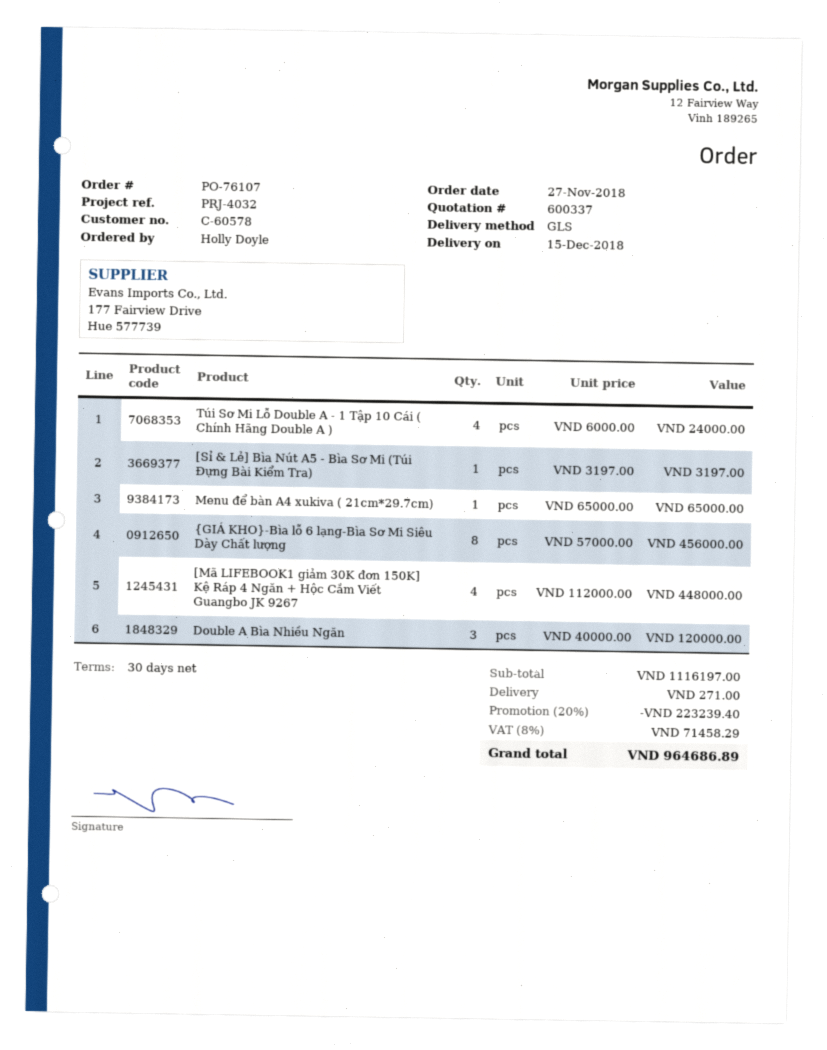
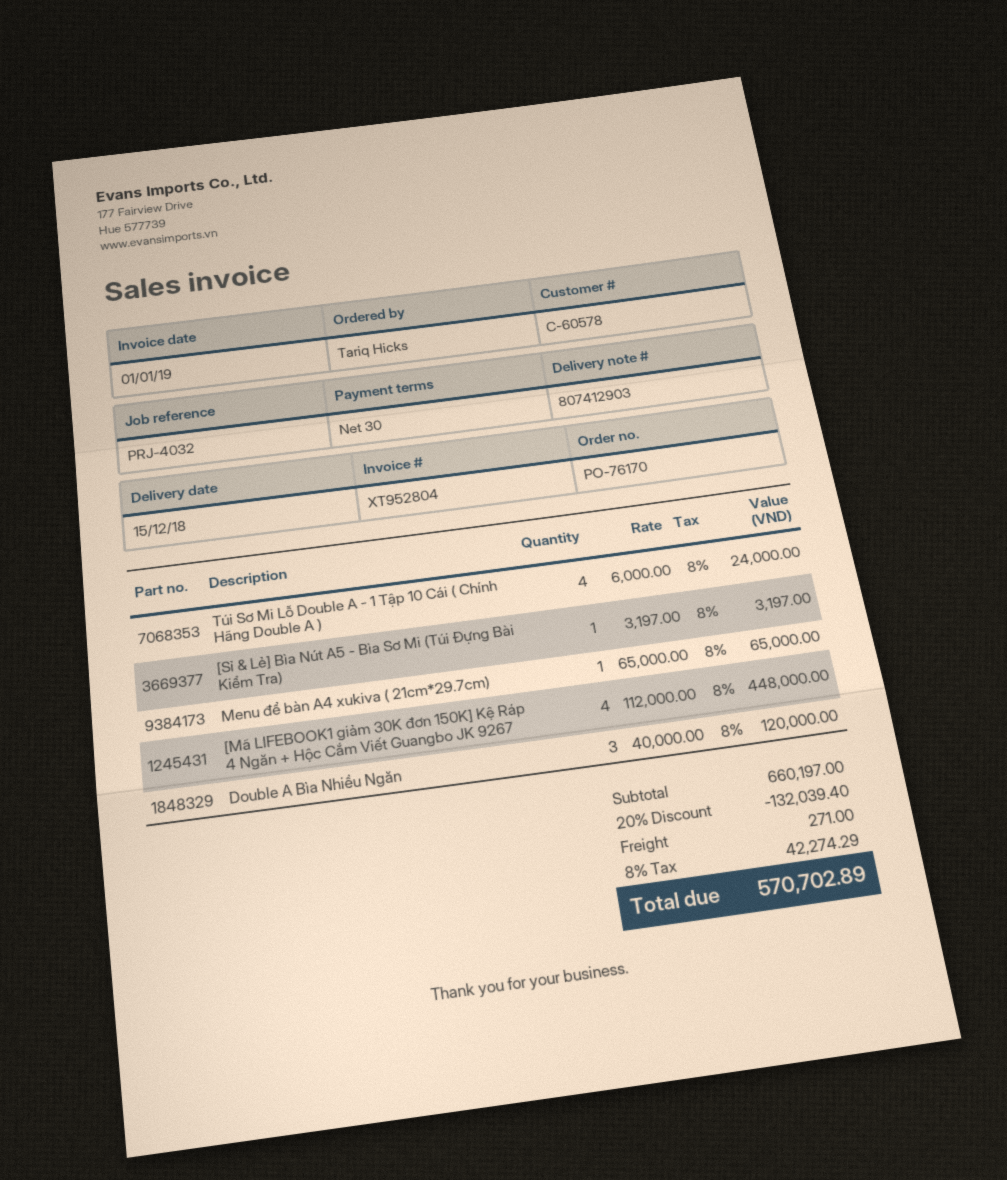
order number: PO-76107 -> PO-76170
ordered by: Holly Doyle -> Tariq Hicks
{GIÁ KHO}-Bìa lỗ 6 lạng-Bìa Sơ Mi Siêu Dày Chất lượng: 8 x 57000.00 = 456000.00 -> none
subtotal: 1116197.00 -> 660197.00
discount: 20% = 223239.40 -> 20% = 132039.40
tax: 8% = 71458.29 -> 8% = 42274.29
total: 964686.89 -> 570702.89

